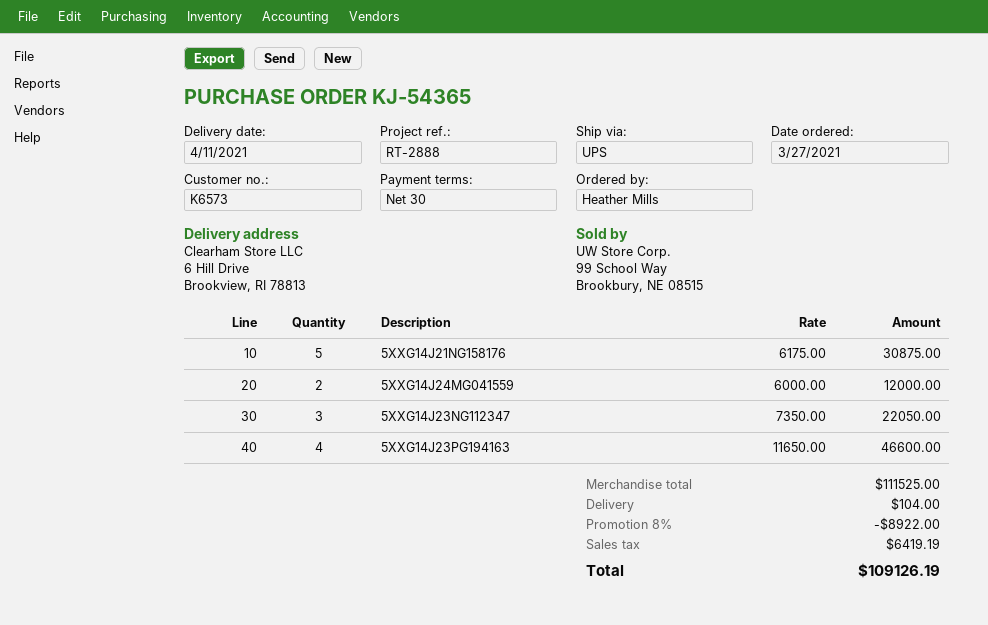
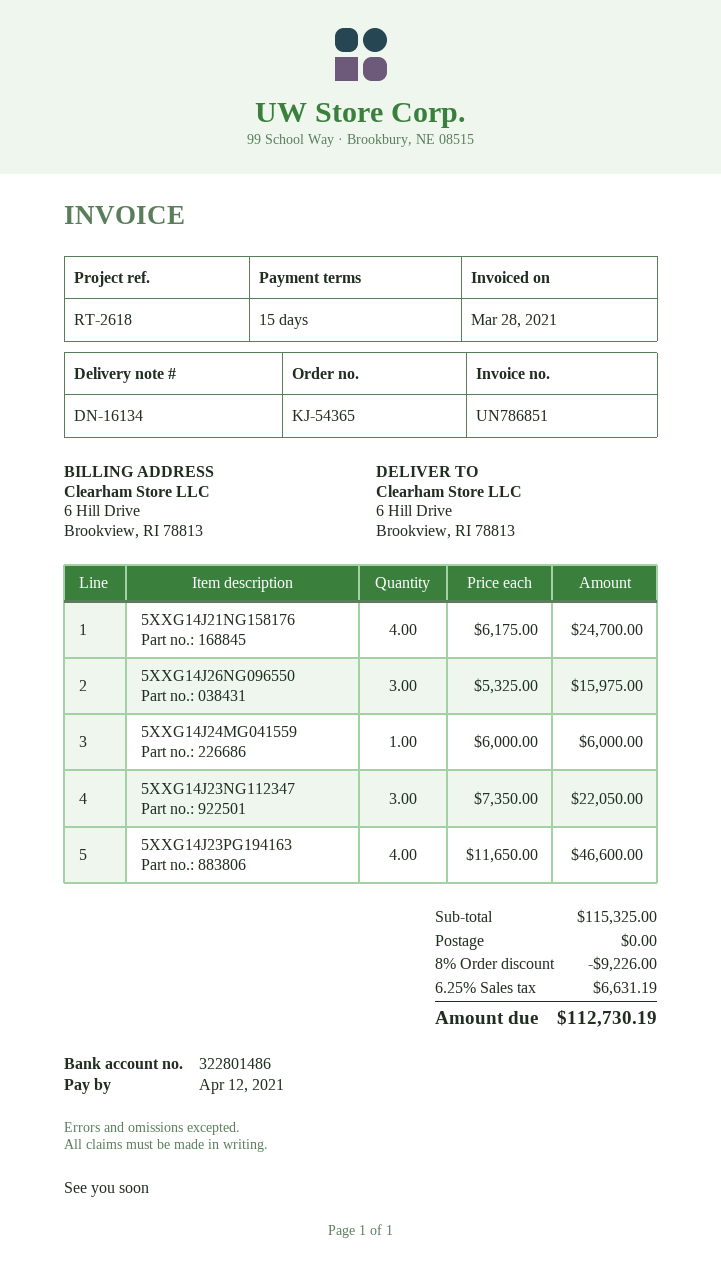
payment terms: 30 days -> 15 days
reference: RT-2888 -> RT-2618
5XXG14J21NG158176: 5 x 6175.00 = 30875.00 -> 4 x 6175.00 = 24700.00
5XXG14J24MG041559: 2 x 6000.00 = 12000.00 -> 1 x 6000.00 = 6000.00
5XXG14J26NG096550: none -> 3 x 5325.00 = 15975.00
subtotal: 111525.00 -> 115325.00
discount: 8% = 8922.00 -> 8% = 9226.00
shipping: 104.00 -> 0.00
tax: 6419.19 -> 6631.19
total: 109126.19 -> 112730.19

